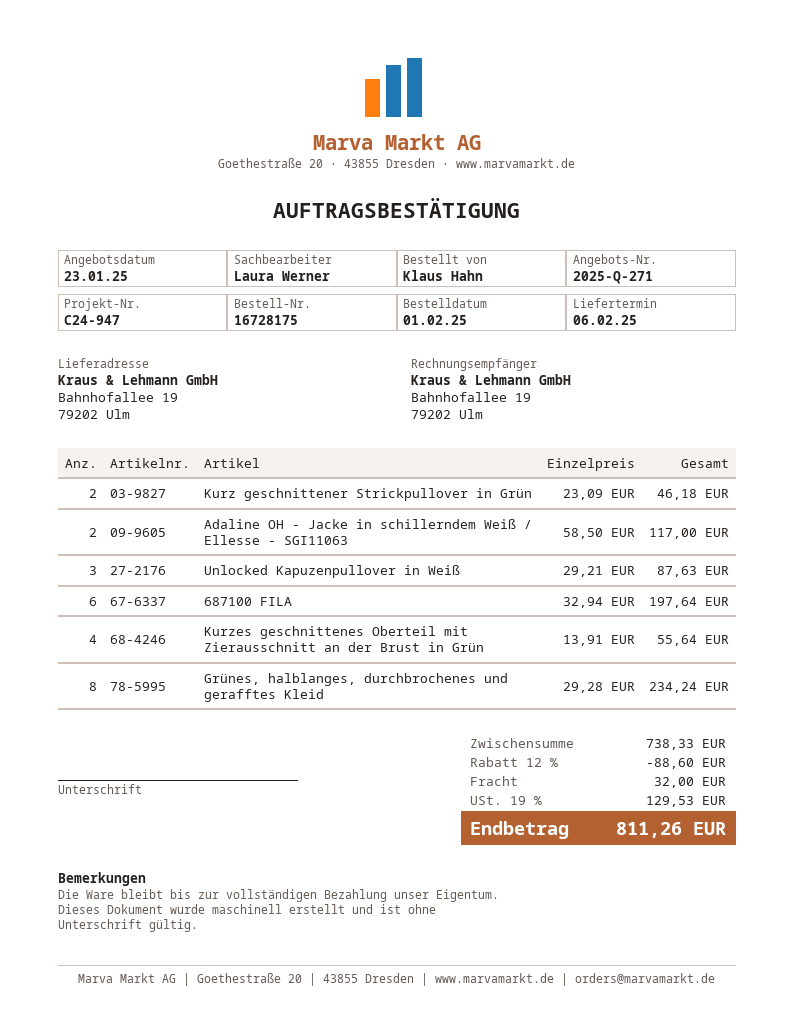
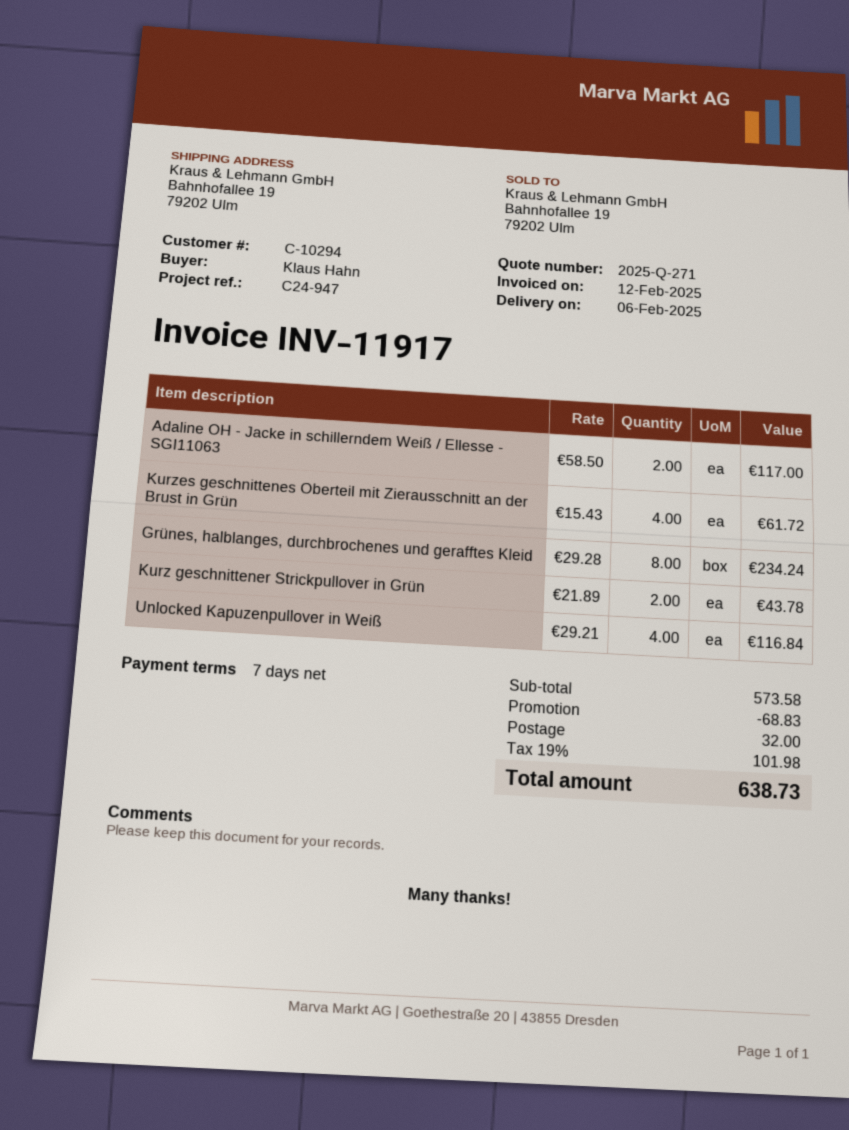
Kurz geschnittener Strickpullover in Grün: 2 x 23.09 = 46.18 -> 2 x 21.89 = 43.78
Unlocked Kapuzenpullover in Weiß: 3 x 29.21 = 87.63 -> 4 x 29.21 = 116.84
687100 FILA: 6 x 32.94 = 197.64 -> none
Kurzes geschnittenes Oberteil mit Zierausschnitt an der Brust in Grün: 4 x 13.91 = 55.64 -> 4 x 15.43 = 61.72
subtotal: 738.33 -> 573.58
discount: 88.60 -> 68.83
tax: 19% = 129.53 -> 19% = 101.98
total: 811.26 -> 638.73

